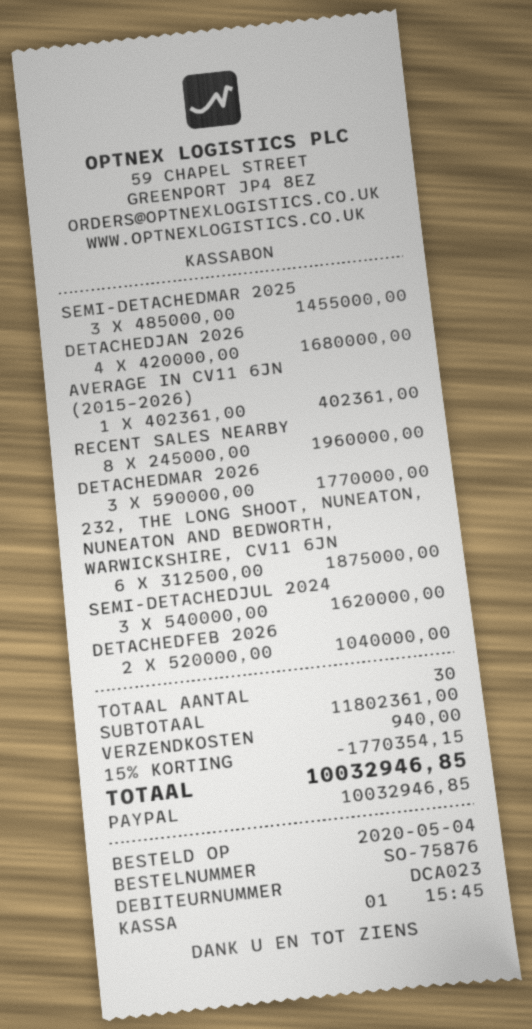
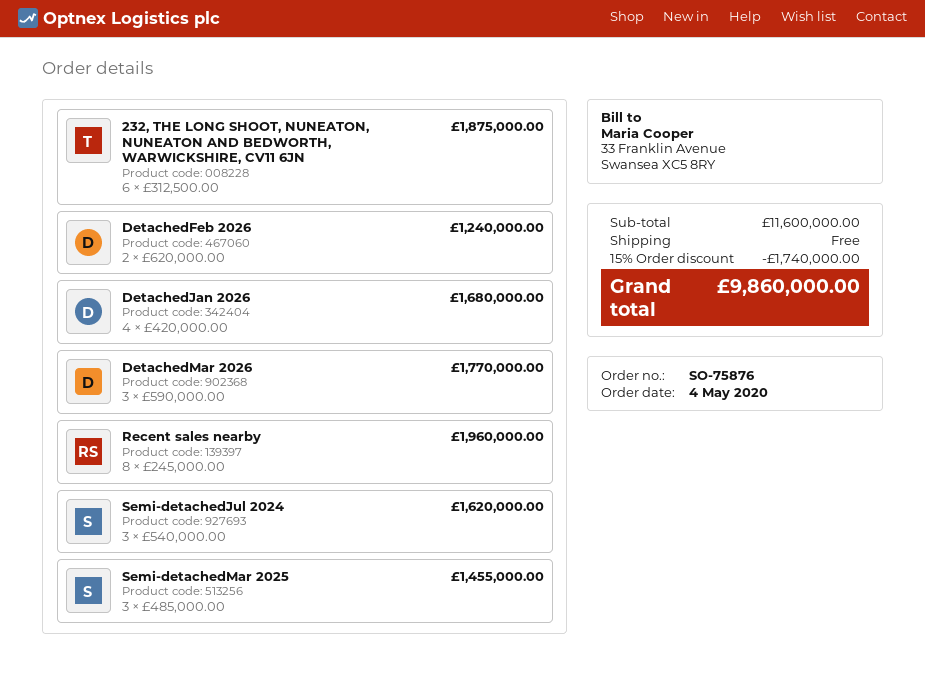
AVERAGE IN CV11 6JN (2015–2026): 1 x 402361.00 = 402361.00 -> none
DETACHEDFEB 2026: 2 x 520000.00 = 1040000.00 -> 2 x 620000.00 = 1240000.00
subtotal: 11802361.00 -> 11600000.00
discount: 15% = 1770354.15 -> 15% = 1740000.00
shipping: 940.00 -> 0.00
total: 10032946.85 -> 9860000.00

